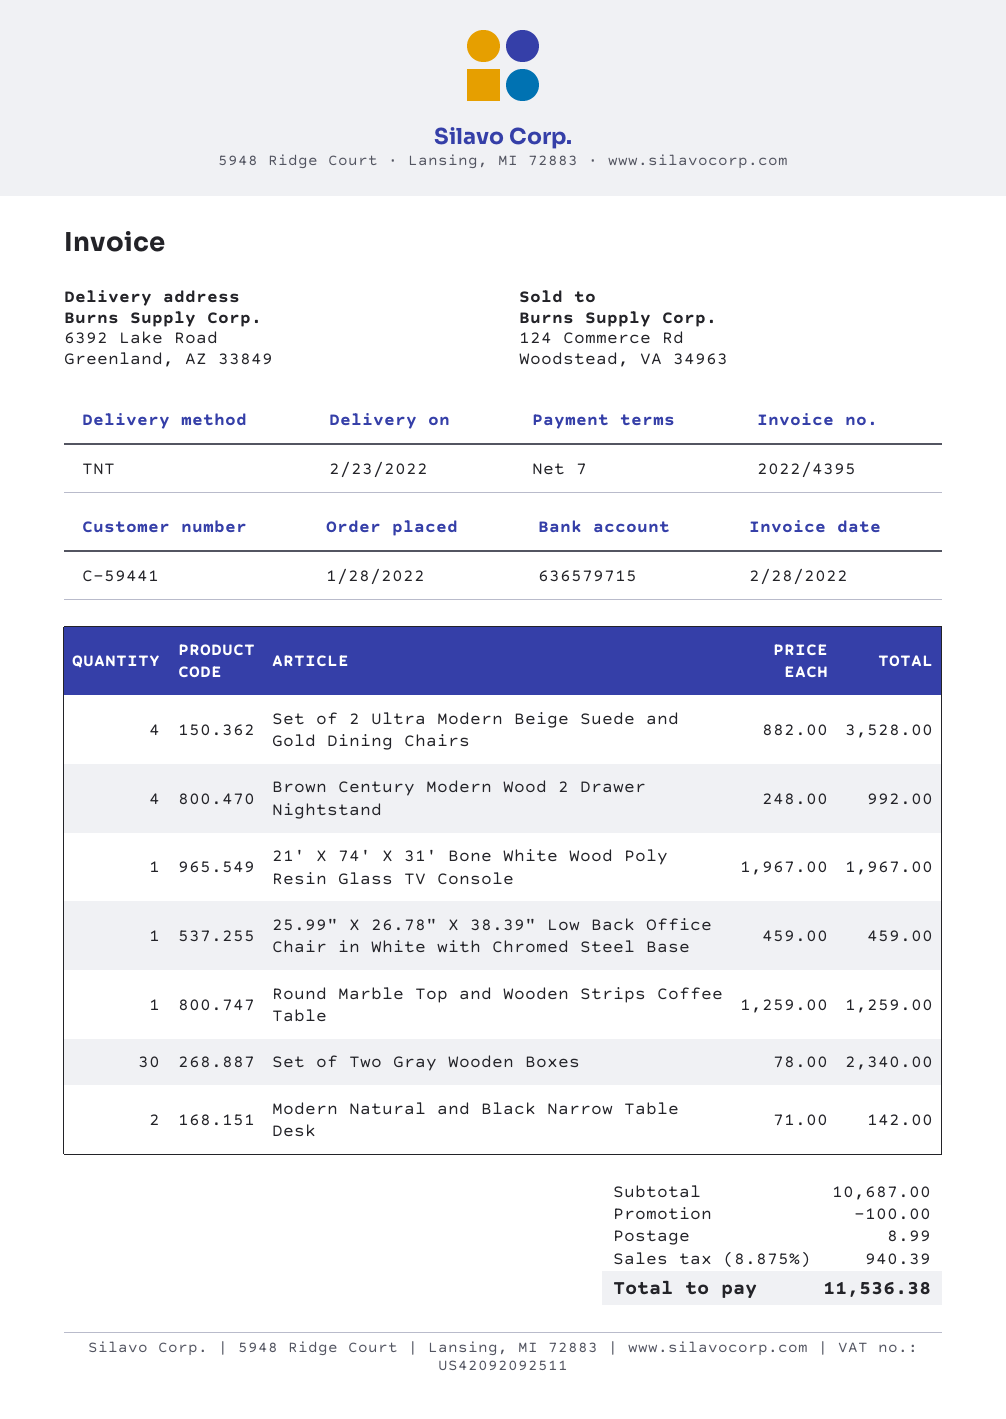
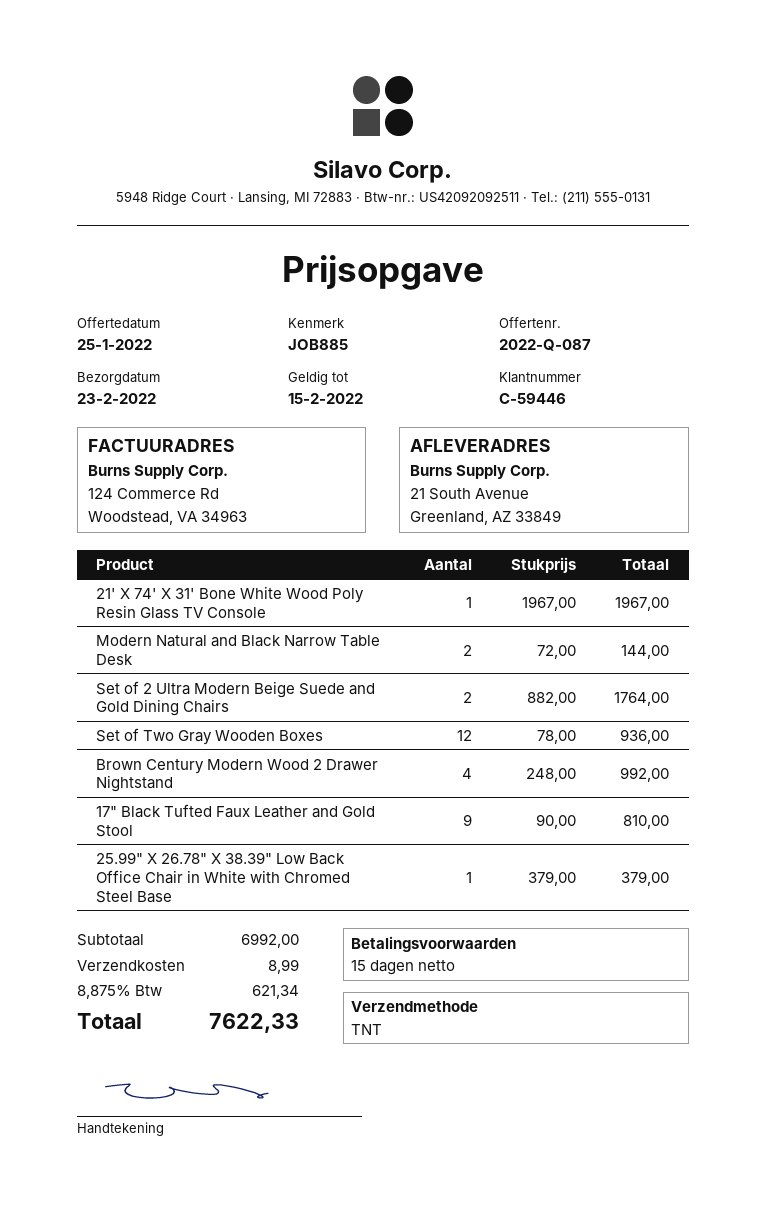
payment terms: 7 days -> 15 days
customer number: C-59441 -> C-59446
ship to: 6392 Lake Road, Greenland, AZ 33849 -> 21 South Avenue, Greenland, AZ 33849
Set of 2 Ultra Modern Beige Suede and Gold Dining Chairs: 4 x 882.00 = 3528.00 -> 2 x 882.00 = 1764.00
25.99" X 26.78" X 38.39" Low Back Office Chair in White with Chromed Steel Base: 1 x 459.00 = 459.00 -> 1 x 379.00 = 379.00
Round Marble Top and Wooden Strips Coffee Table: 1 x 1259.00 = 1259.00 -> none
Set of Two Gray Wooden Boxes: 30 x 78.00 = 2340.00 -> 12 x 78.00 = 936.00
Modern Natural and Black Narrow Table Desk: 2 x 71.00 = 142.00 -> 2 x 72.00 = 144.00
17" Black Tufted Faux Leather and Gold Stool: none -> 9 x 90.00 = 810.00
subtotal: 10687.00 -> 6992.00
discount: 100.00 -> none
tax: 8.875% = 940.39 -> 8.875% = 621.34
total: 11536.38 -> 7622.33

